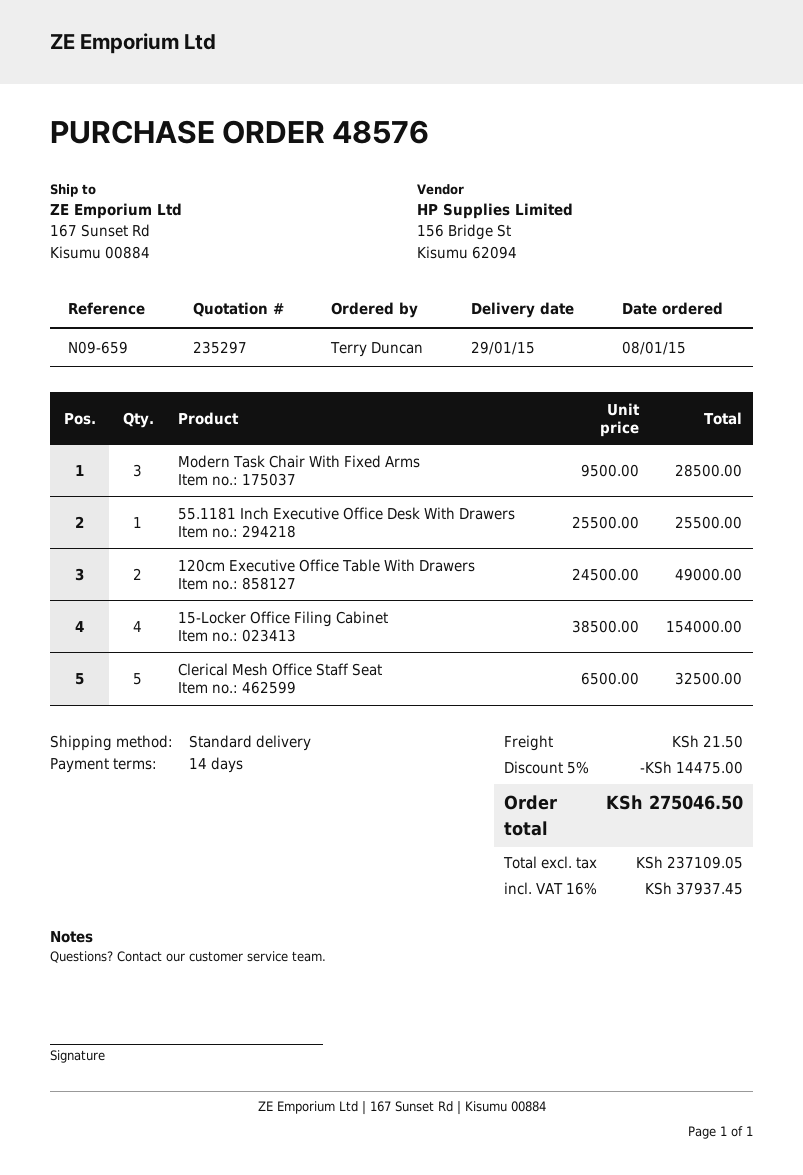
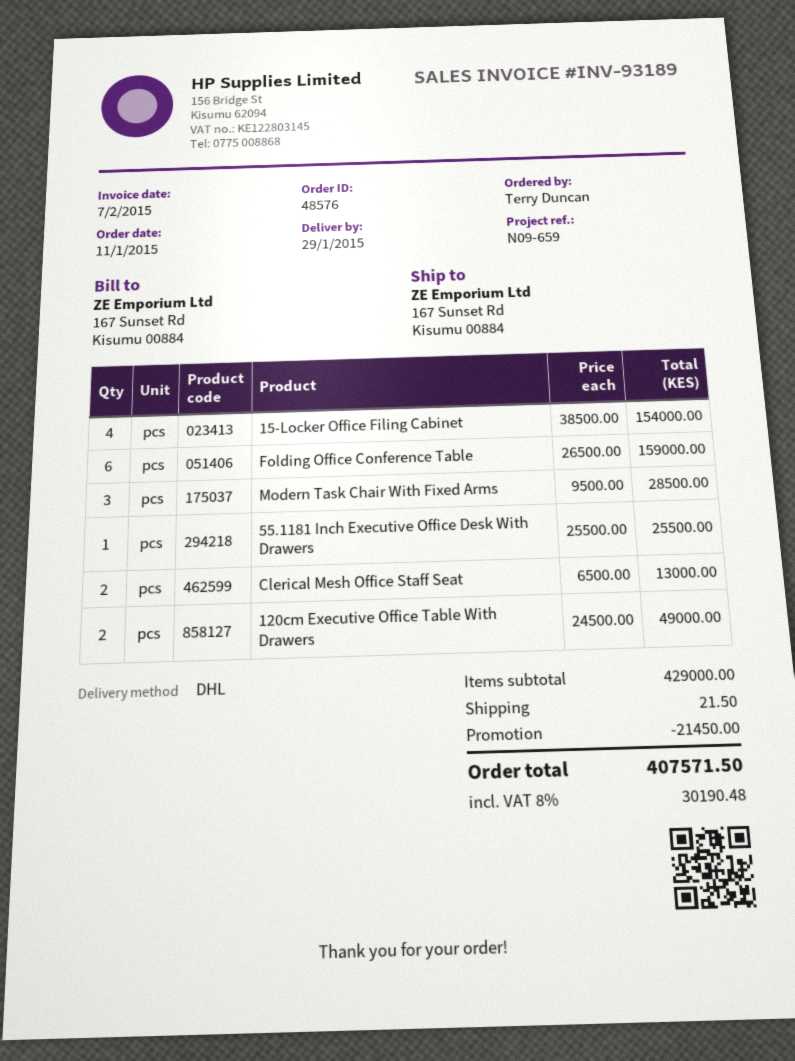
order date: 2015-01-08 -> 2015-01-11
shipping method: standard -> DHL
Clerical Mesh Office Staff Seat: 5 x 6500.00 = 32500.00 -> 2 x 6500.00 = 13000.00
Folding Office Conference Table: none -> 6 x 26500.00 = 159000.00
discount: 14475.00 -> 21450.00
tax: 16% = 37937.45 -> 8% = 30190.48
total: 275046.50 -> 407571.50

